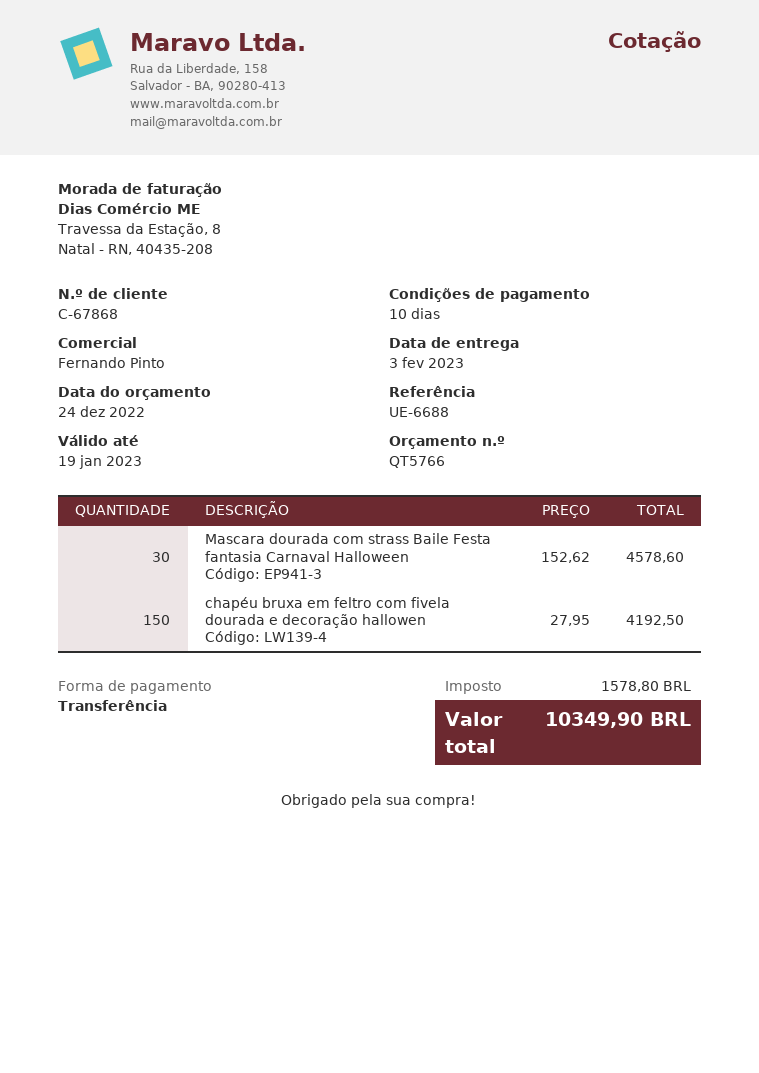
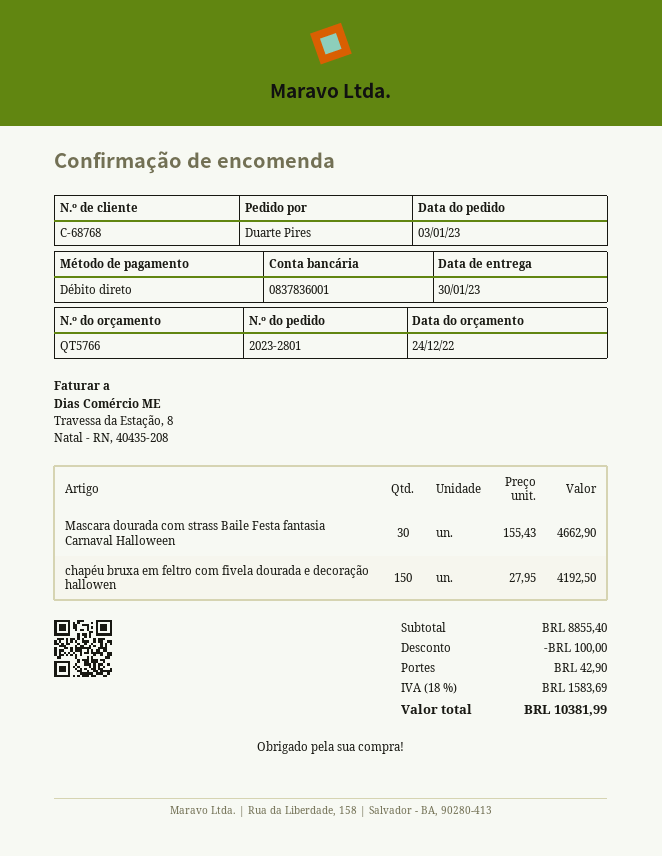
delivery date: 2023-02-03 -> 2023-01-30
customer number: C-67868 -> C-68768
payment method: bank transfer -> direct debit
Mascara dourada com strass Baile Festa fantasia Carnaval Halloween: 30 x 152.62 = 4578.60 -> 30 x 155.43 = 4662.90
discount: none -> 100.00
shipping: none -> 42.90
tax: 1578.80 -> 1583.69
total: 10349.90 -> 10381.99

